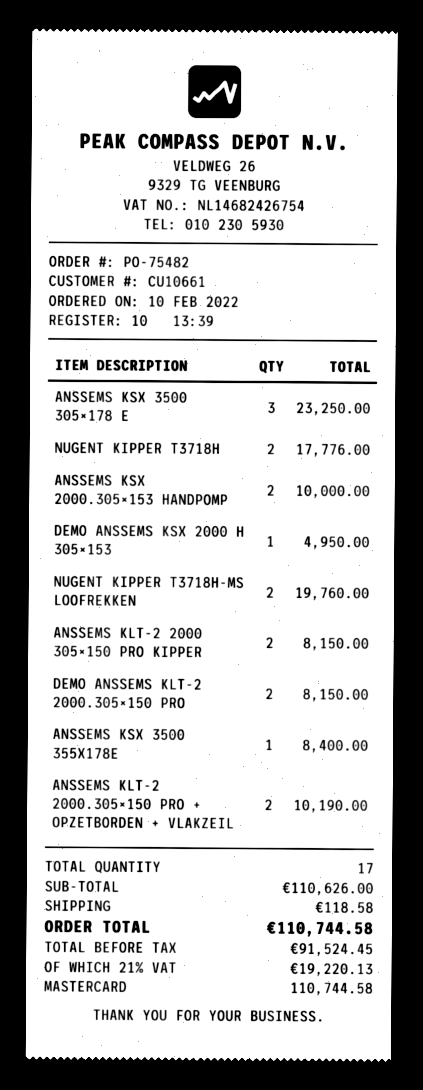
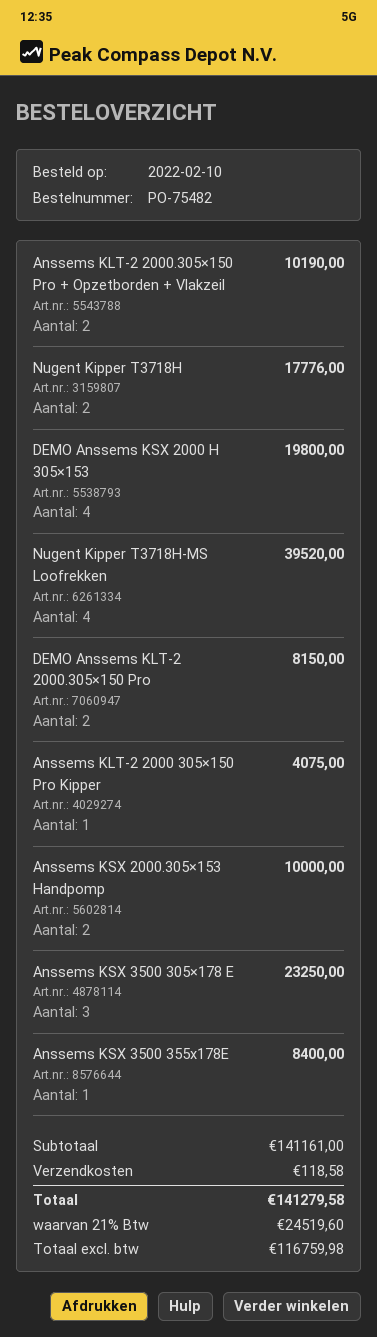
DEMO ANSSEMS KSX 2000 H 305×153: 1 for 4950.00 -> 4 for 19800.00
NUGENT KIPPER T3718H-MS LOOFREKKEN: 2 for 19760.00 -> 4 for 39520.00
ANSSEMS KLT-2 2000 305×150 PRO KIPPER: 2 for 8150.00 -> 1 for 4075.00
subtotal: 110626.00 -> 141161.00
net: 91524.45 -> 116759.98
tax: 21% = 19220.13 -> 21% = 24519.60
total: 110744.58 -> 141279.58

